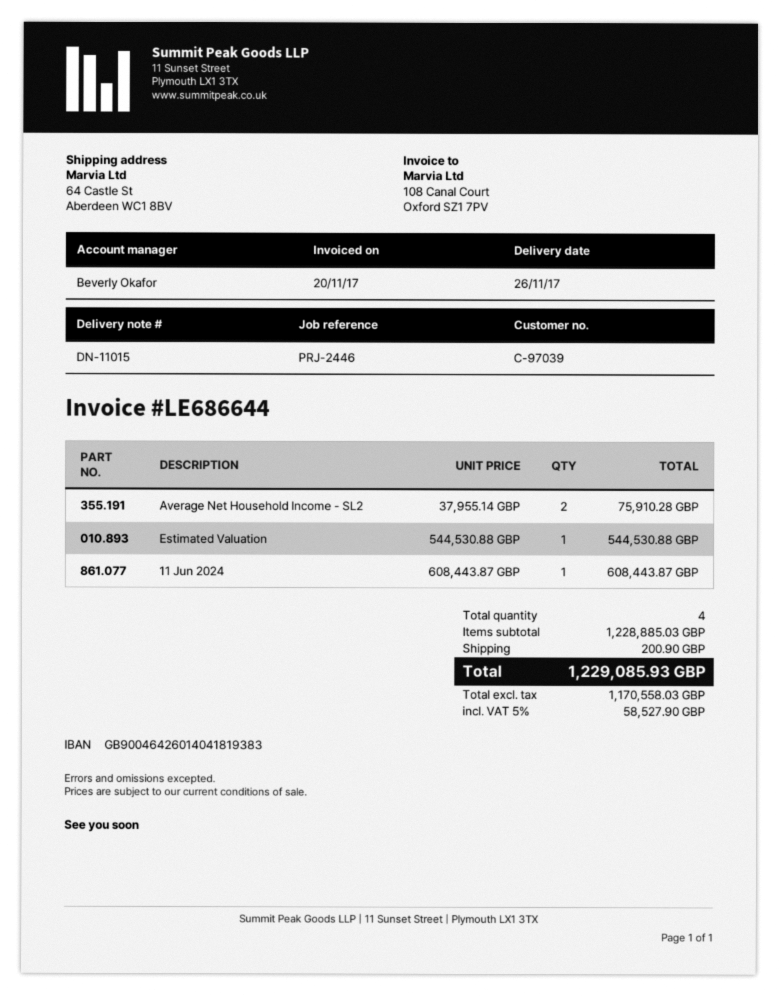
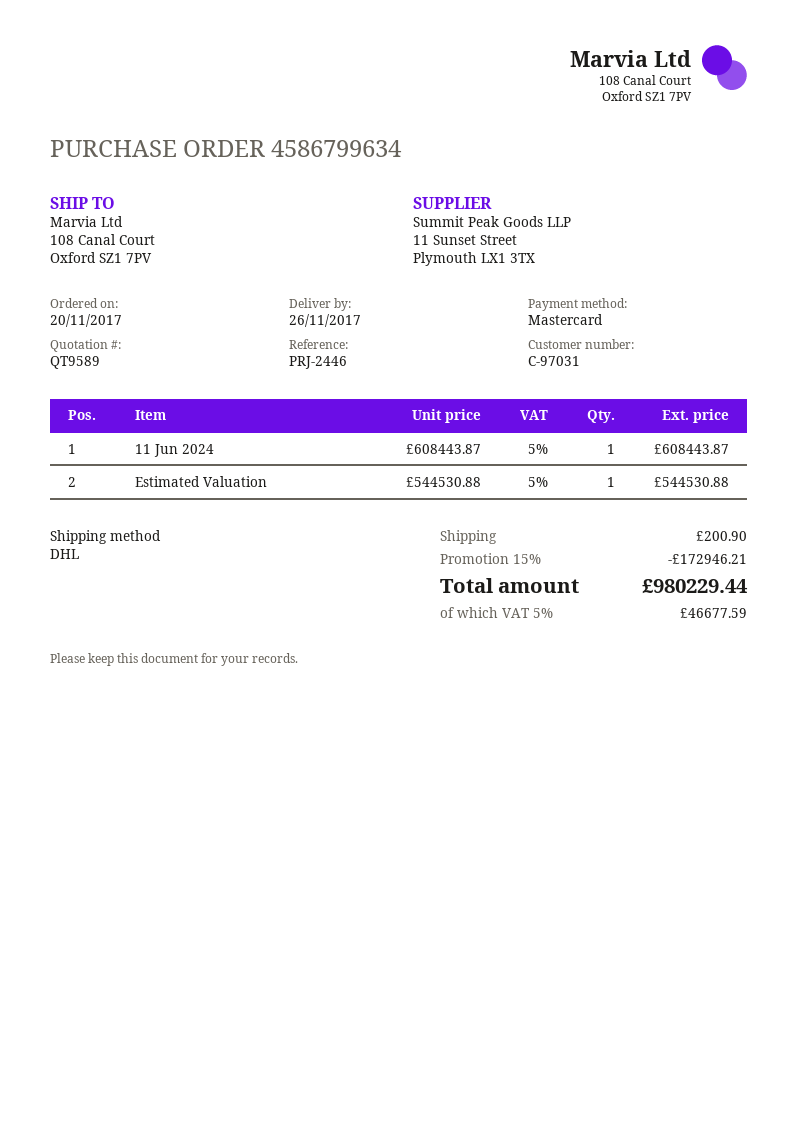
customer number: C-97039 -> C-97031
ship to: 64 Castle St, Aberdeen WC1 8BV -> 108 Canal Court, Oxford SZ1 7PV
Average Net Household Income - SL2: 2 x 37955.14 = 75910.28 -> none
discount: none -> 15% = 172946.21
tax: 5% = 58527.90 -> 5% = 46677.59
total: 1229085.93 -> 980229.44

